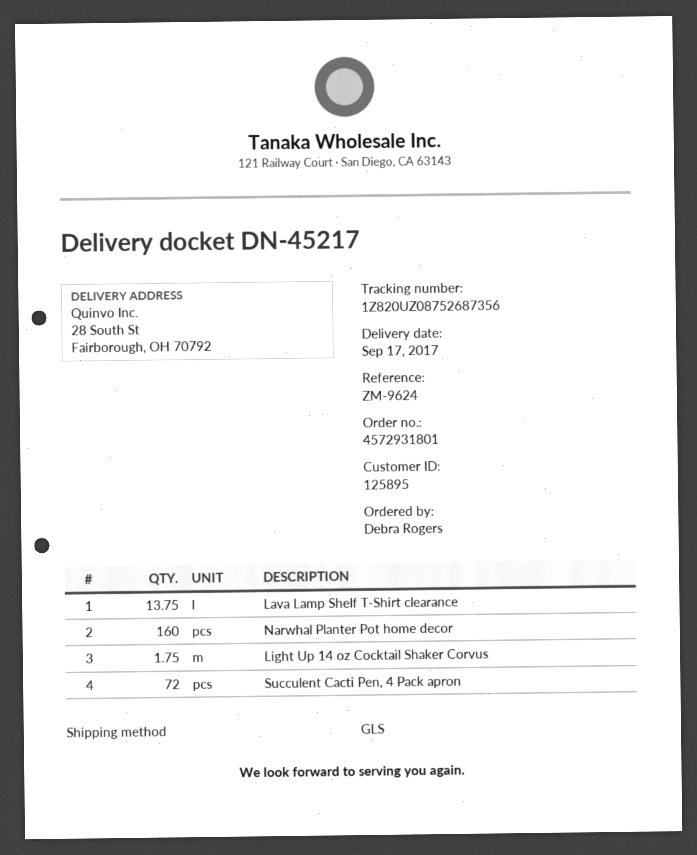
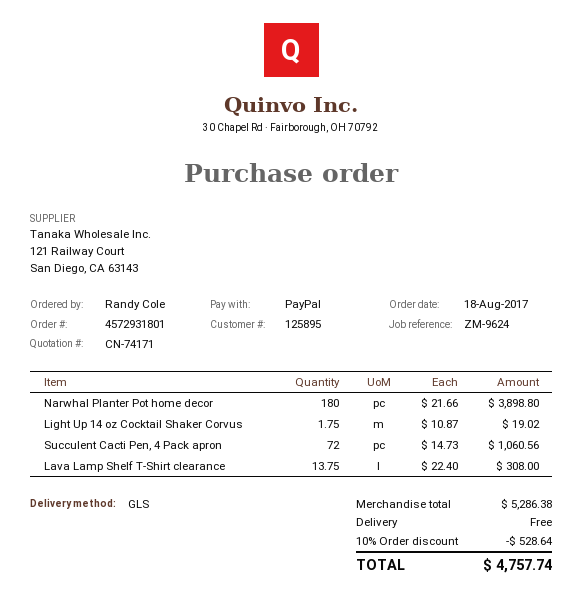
ordered by: Debra Rogers -> Randy Cole
Narwhal Planter Pot home decor: 160 -> 180

